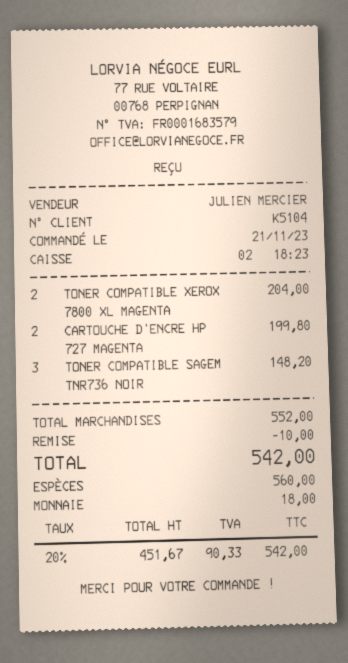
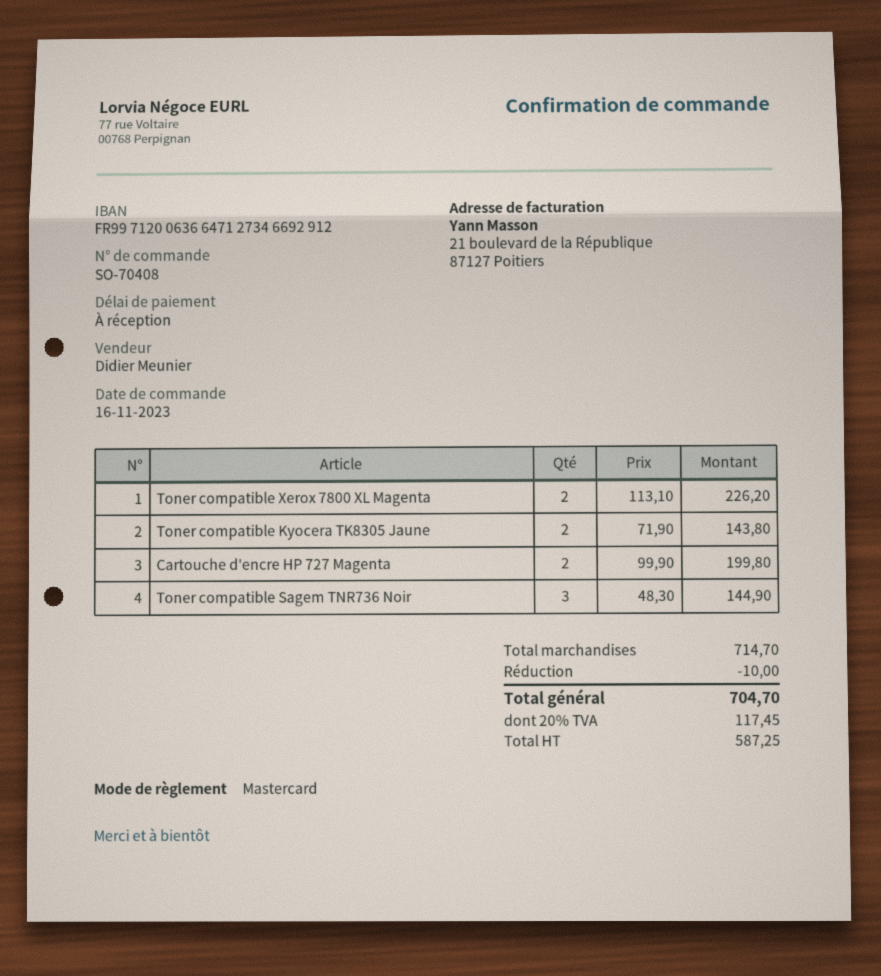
order date: 2023-11-21 -> 2023-11-16
sales rep: JULIEN MERCIER -> Didier Meunier
payment method: cash -> Mastercard
TONER COMPATIBLE XEROX 7800 XL MAGENTA: 2 for 204.00 -> 2 for 226.20
TONER COMPATIBLE SAGEM TNR736 NOIR: 3 for 148.20 -> 3 for 144.90
Toner compatible Kyocera TK8305 Jaune: none -> 2 for 143.80
subtotal: 552.00 -> 714.70
net: 451.67 -> 587.25
tax: 20% = 90.33 -> 20% = 117.45
total: 542.00 -> 704.70

